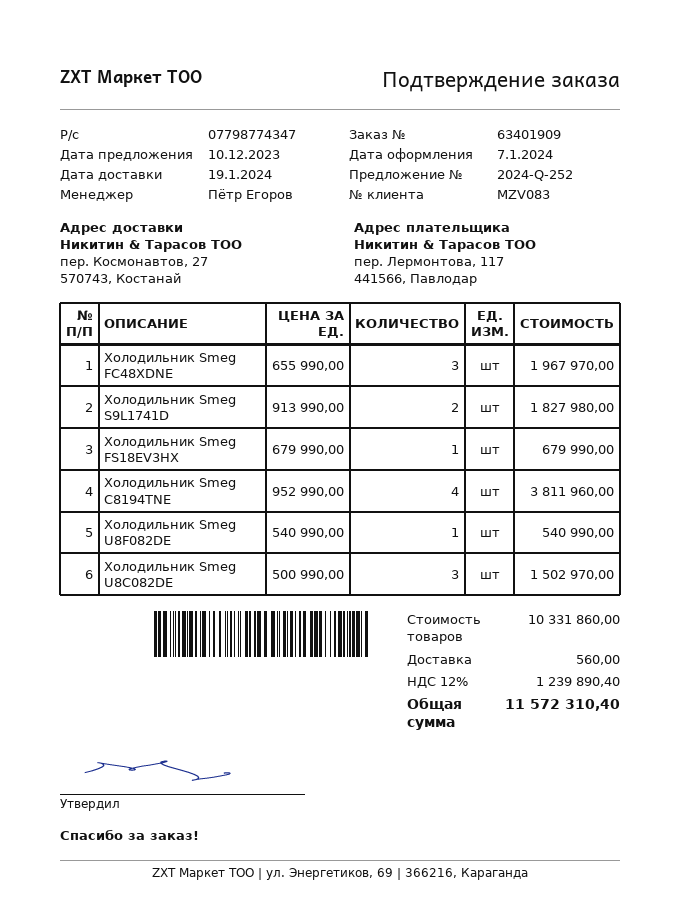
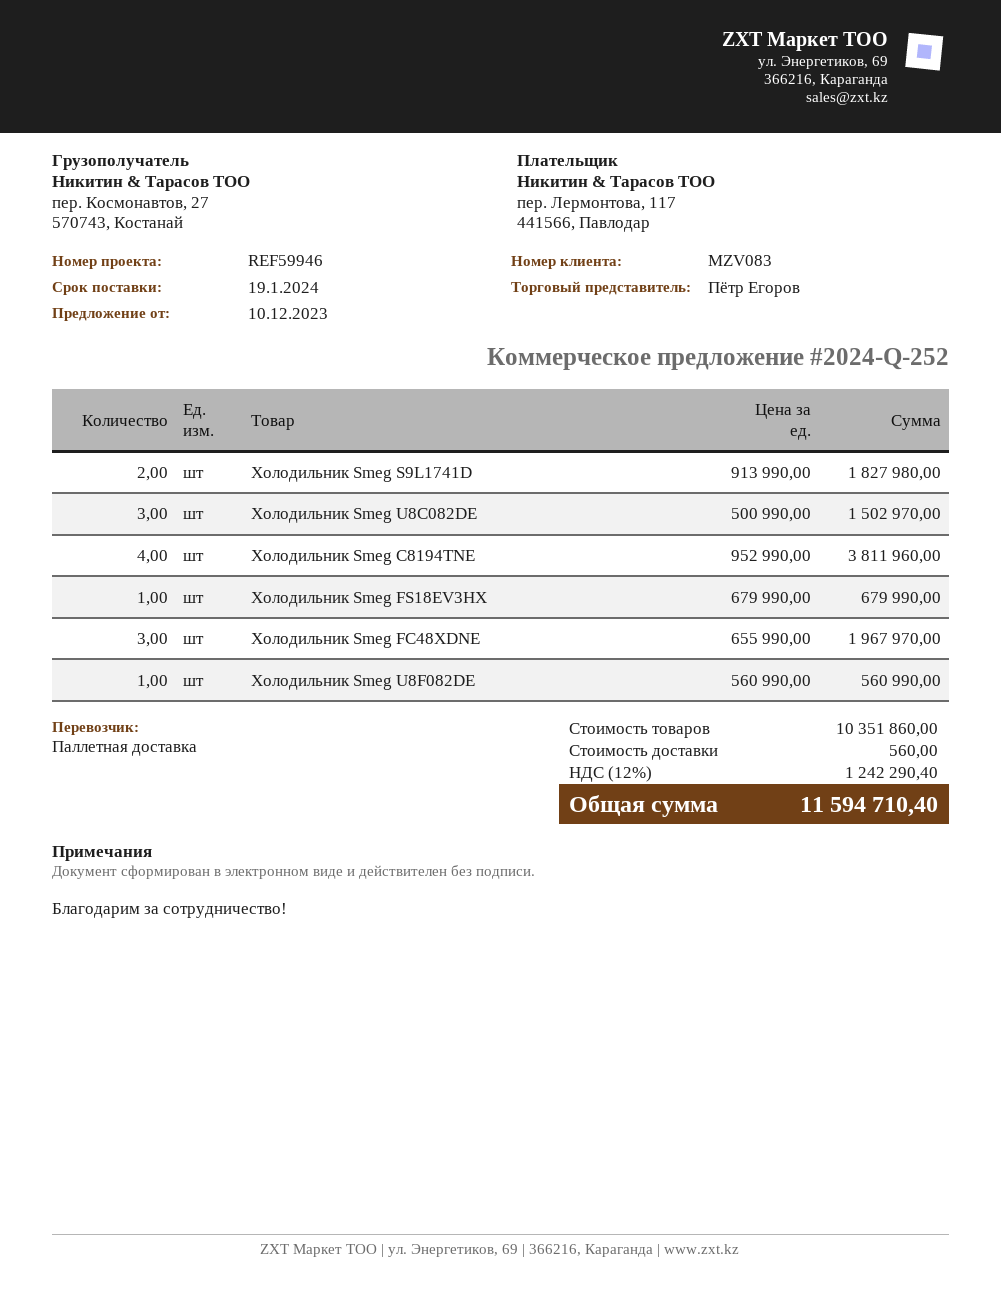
Холодильник Smeg U8F082DE: 1 x 540990.00 = 540990.00 -> 1 x 560990.00 = 560990.00
subtotal: 10331860.00 -> 10351860.00
tax: 12% = 1239890.40 -> 12% = 1242290.40
total: 11572310.40 -> 11594710.40

